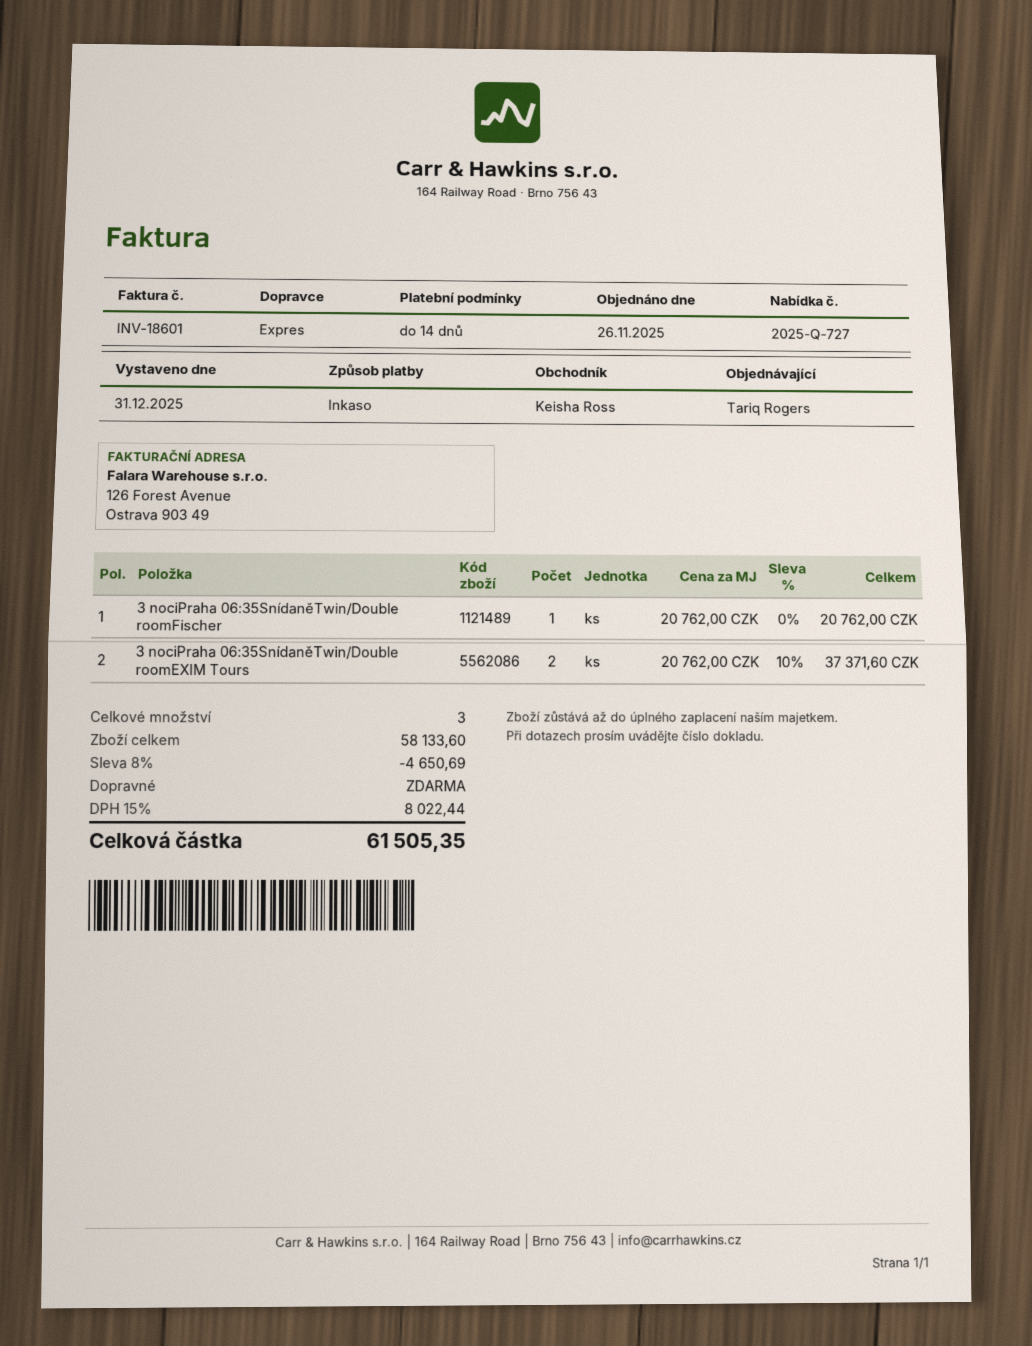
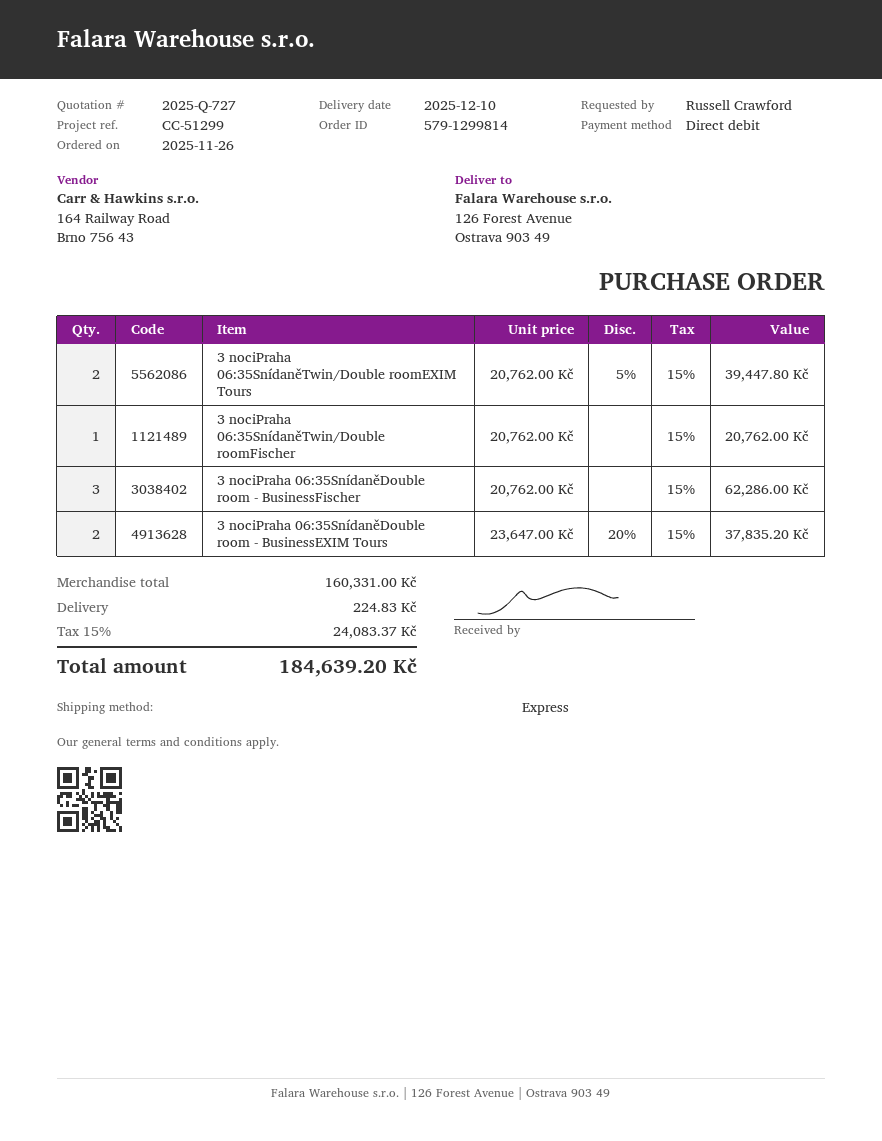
ordered by: Tariq Rogers -> Russell Crawford
3 nociPraha 06:35SnídaněTwin/Double roomEXIM Tours: 2 x 20762.00 - 10% = 37371.60 -> 2 x 20762.00 - 5% = 39447.80
3 nociPraha 06:35SnídaněDouble room - BusinessFischer: none -> 3 x 20762.00 = 62286.00
3 nociPraha 06:35SnídaněDouble room - BusinessEXIM Tours: none -> 2 x 23647.00 - 20% = 37835.20
subtotal: 58133.60 -> 160331.00
discount: 8% = 4650.69 -> none
shipping: 0.00 -> 224.83
tax: 15% = 8022.44 -> 15% = 24083.37
total: 61505.35 -> 184639.20

